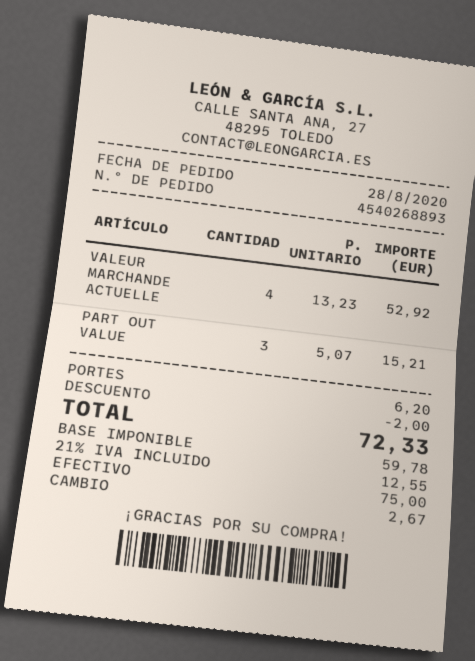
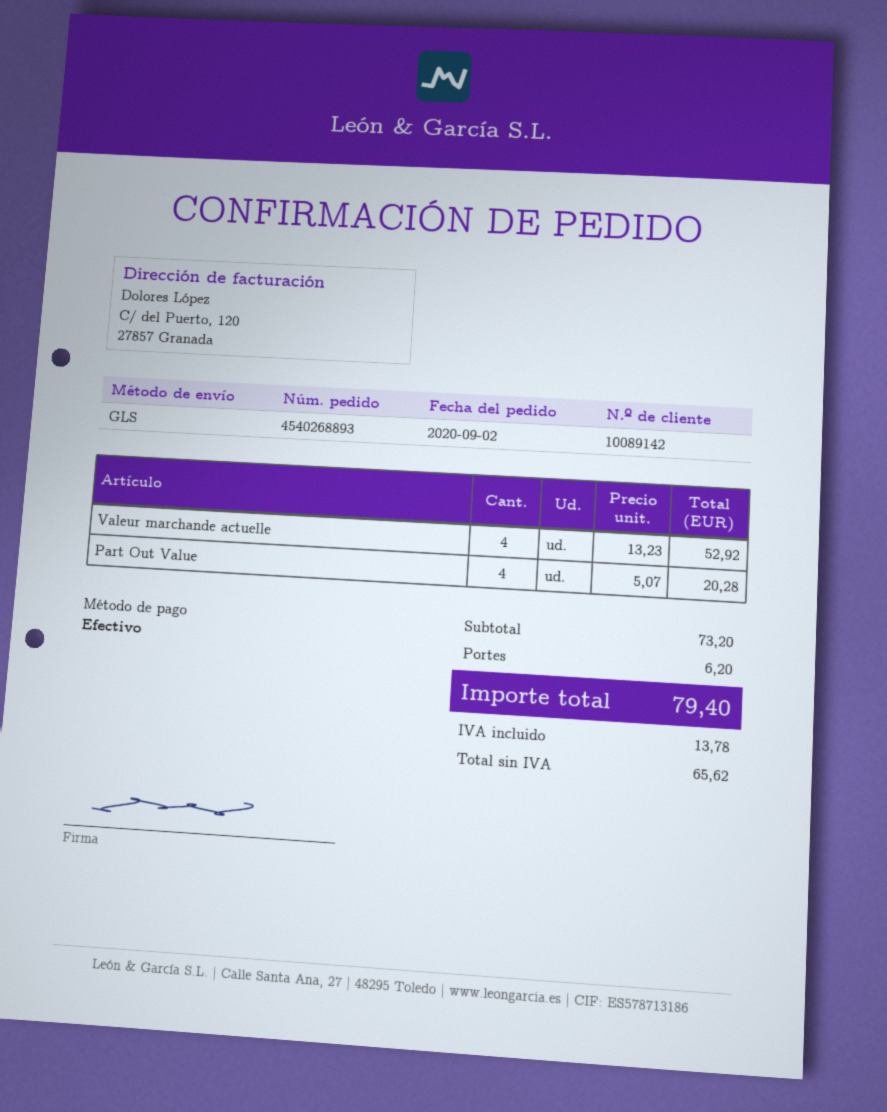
order date: 2020-08-28 -> 2020-09-02
PART OUT VALUE: 3 x 5.07 = 15.21 -> 4 x 5.07 = 20.28
discount: 2.00 -> none
net: 59.78 -> 65.62
tax: 12.55 -> 13.78
total: 72.33 -> 79.40

